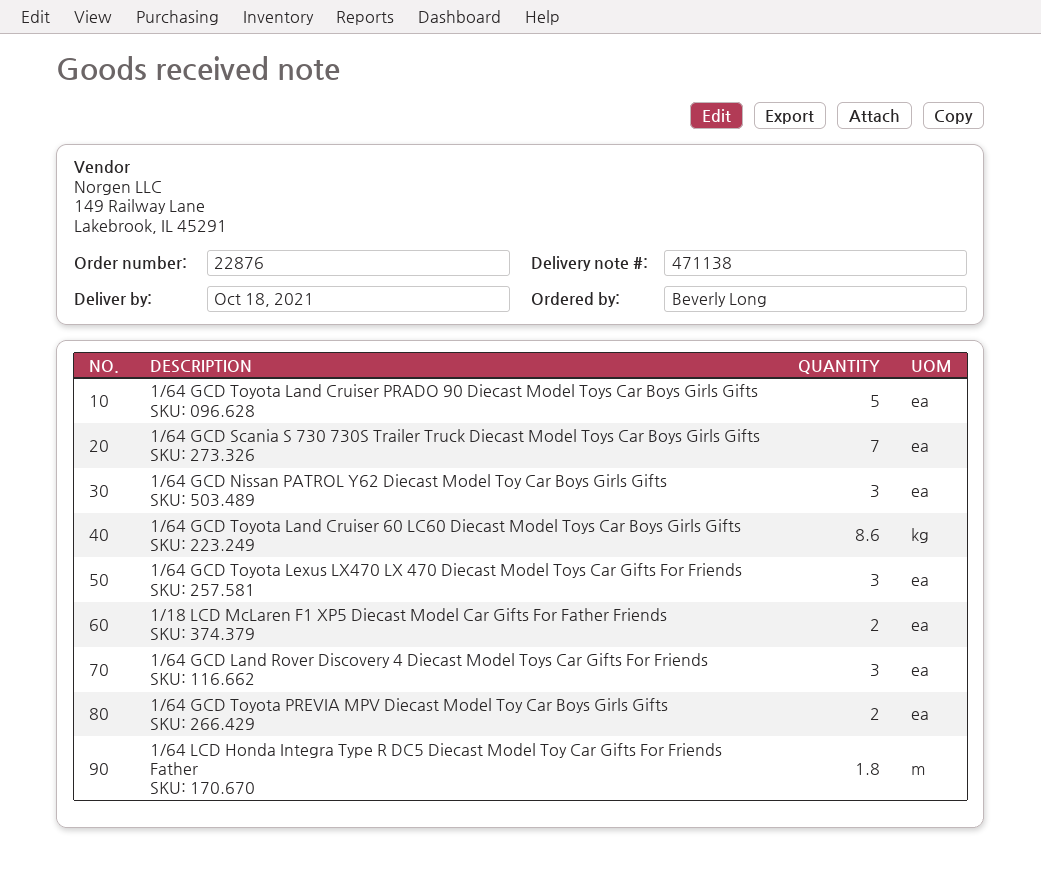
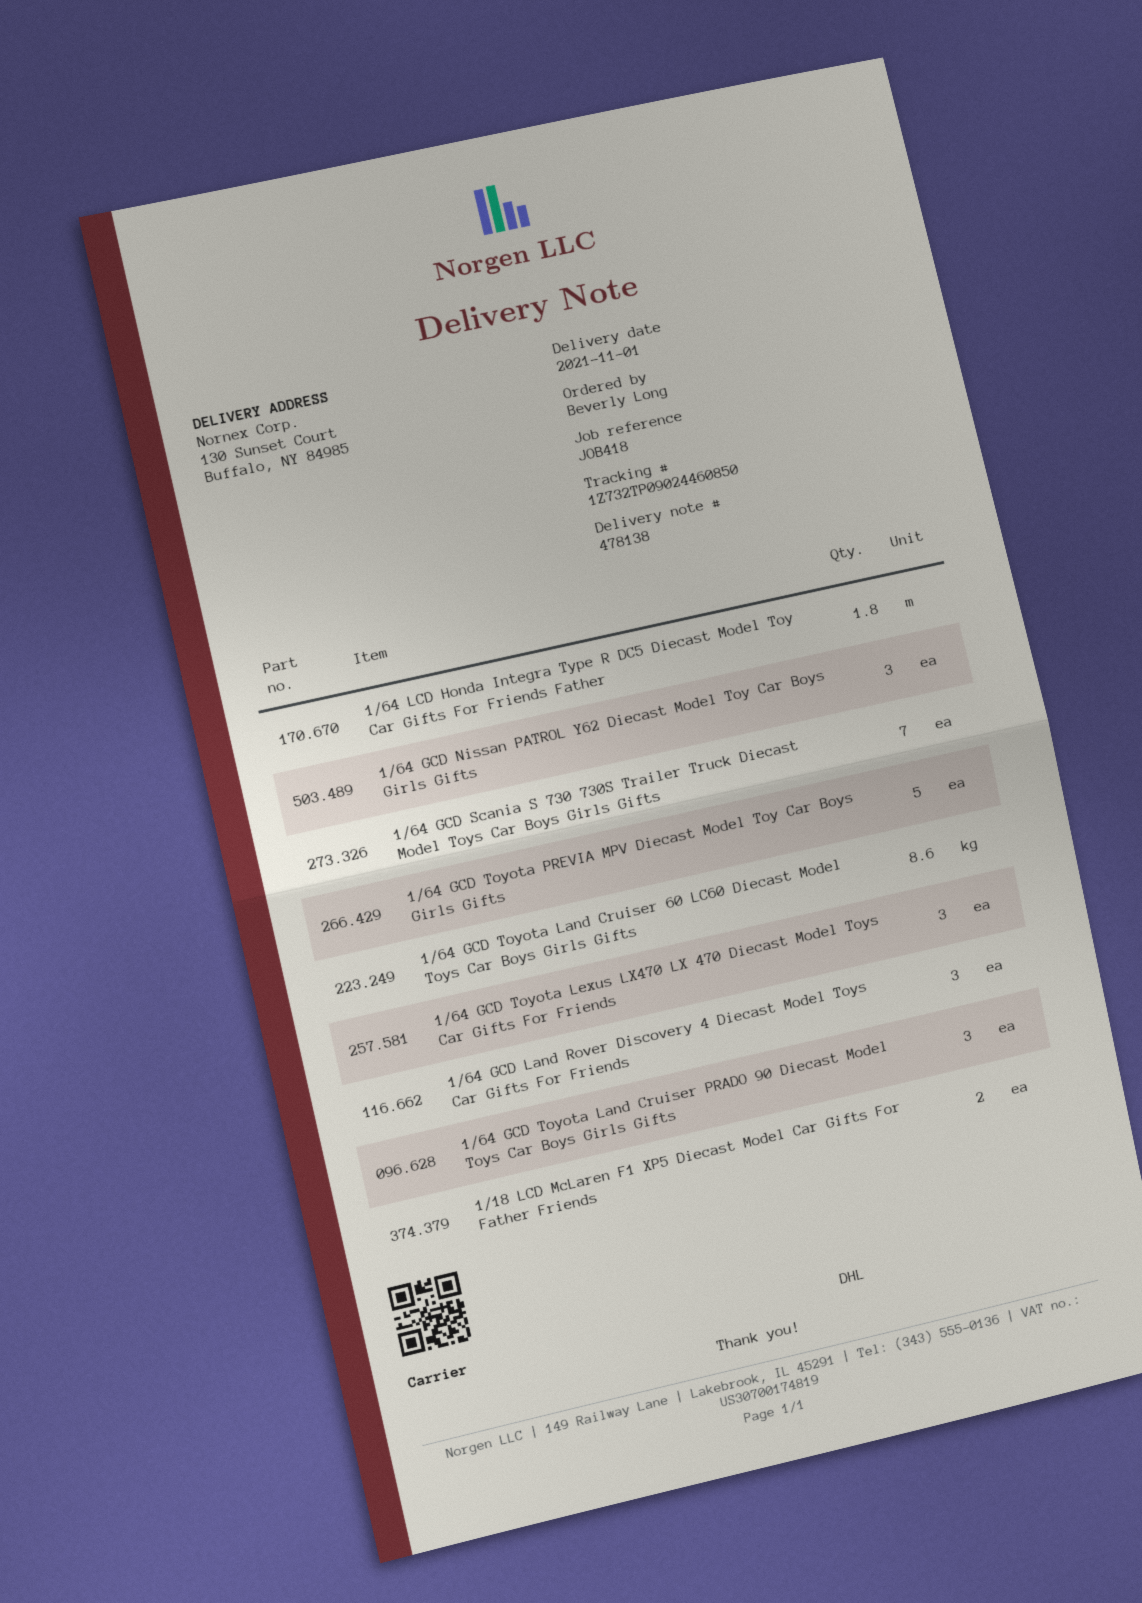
delivery note number: 471138 -> 478138
delivery date: 2021-10-18 -> 2021-11-01
1/64 GCD Toyota Land Cruiser PRADO 90 Diecast Model Toys Car Boys Girls Gifts: 5 -> 3
1/64 GCD Toyota PREVIA MPV Diecast Model Toy Car Boys Girls Gifts: 2 -> 5

